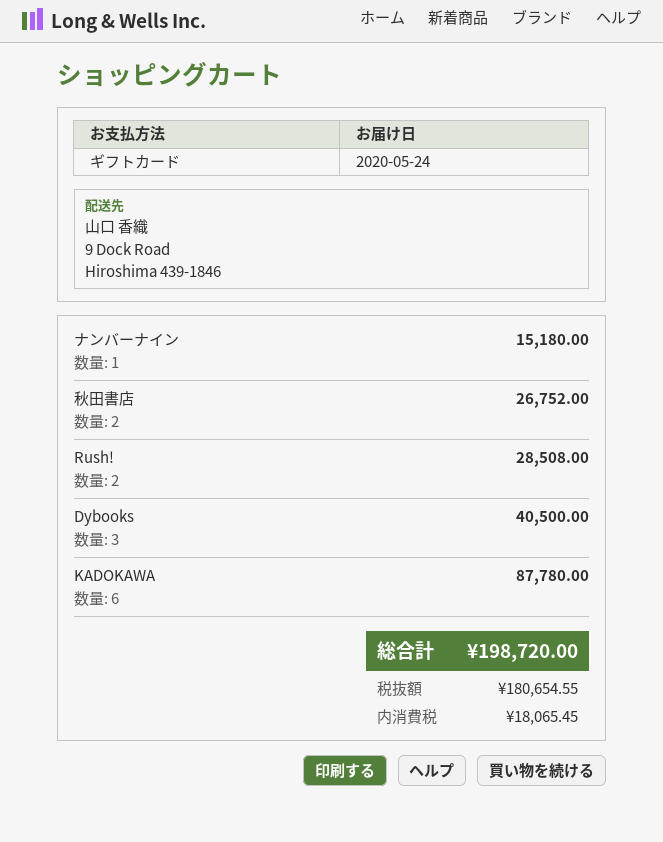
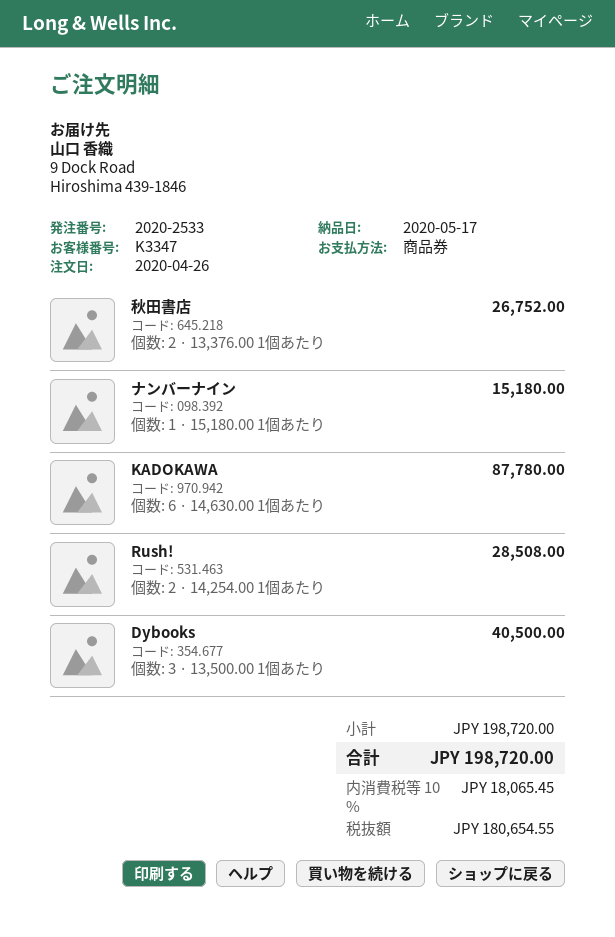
delivery date: 2020-05-24 -> 2020-05-17

